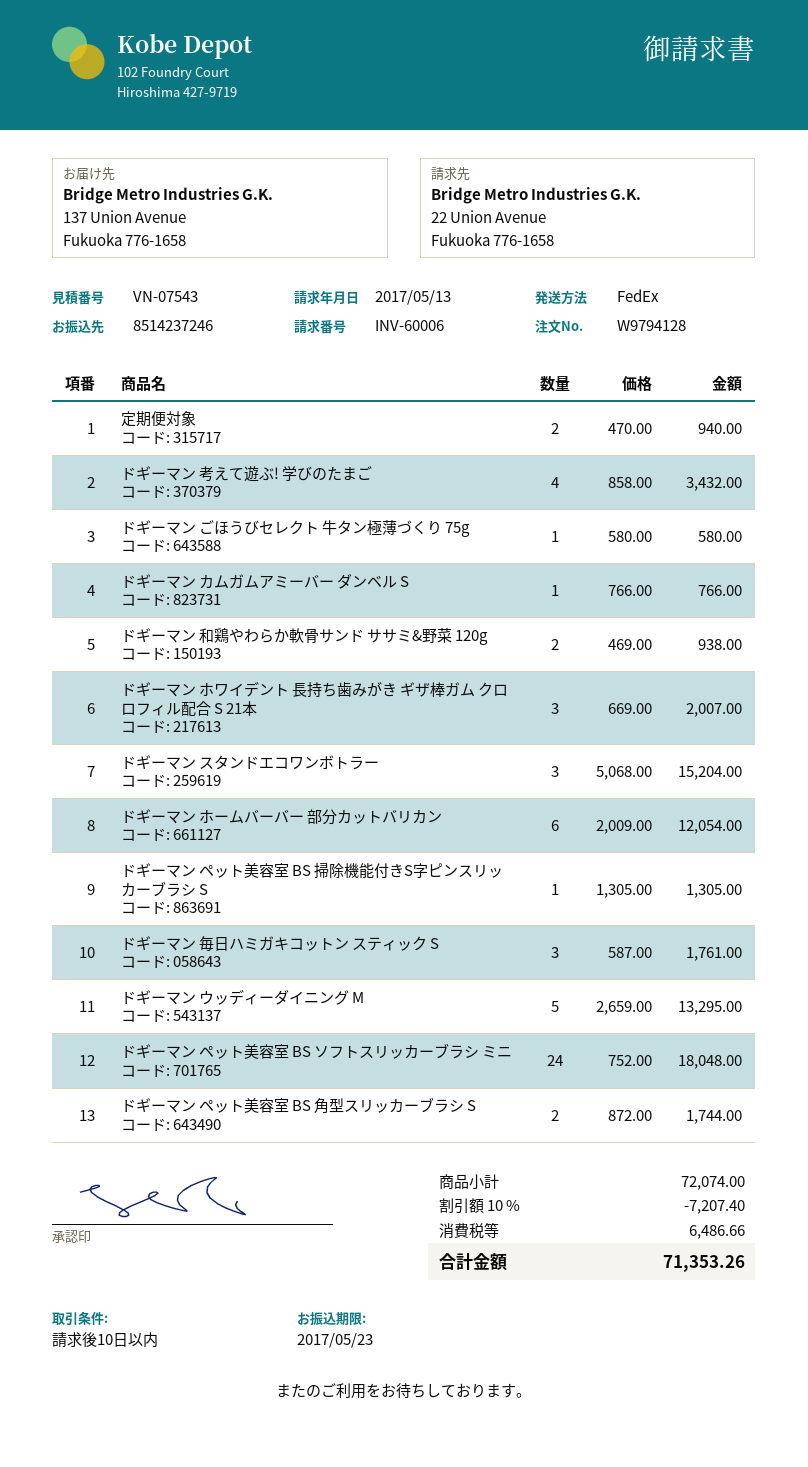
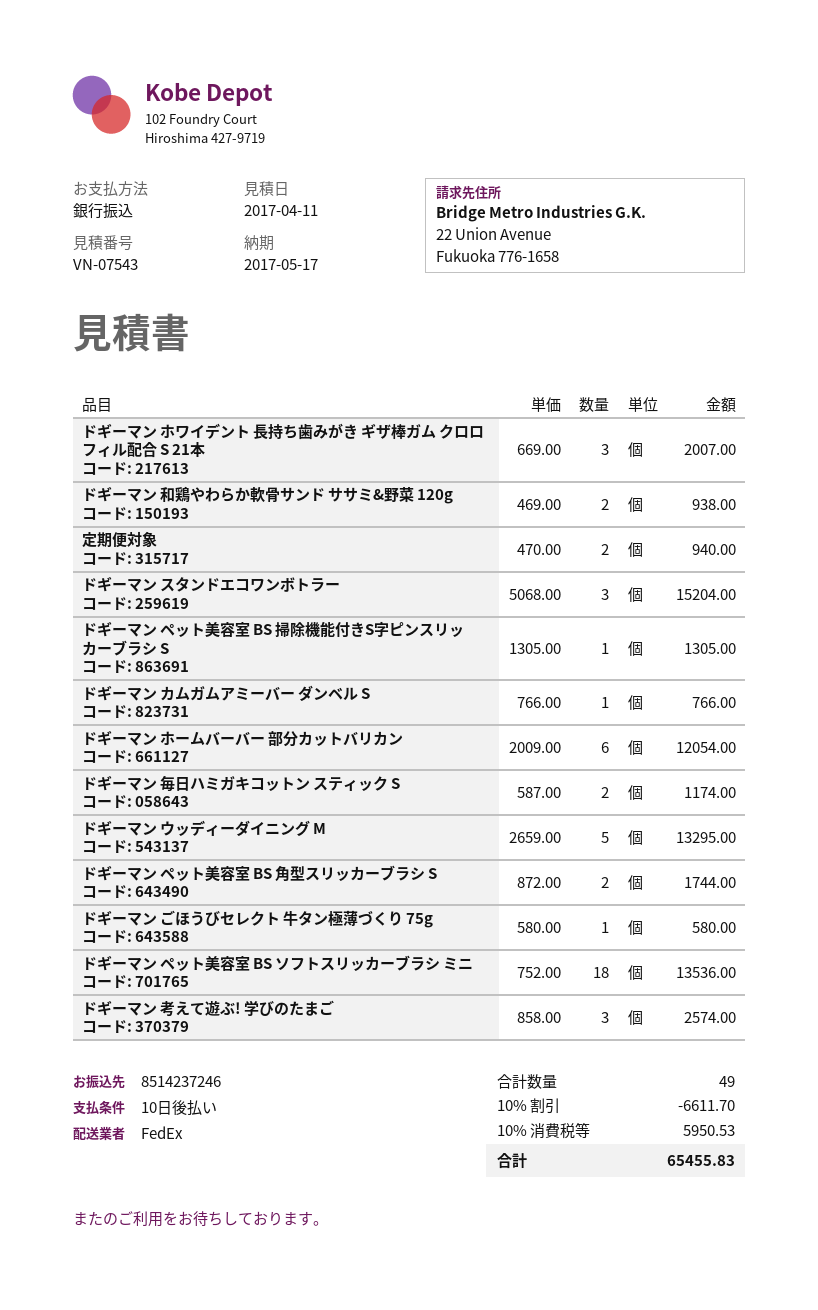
ドギーマン 考えて遊ぶ! 学びのたまご: 4 x 858.00 = 3432.00 -> 3 x 858.00 = 2574.00
ドギーマン 毎日ハミガキコットン スティック S: 3 x 587.00 = 1761.00 -> 2 x 587.00 = 1174.00
ドギーマン ペット美容室 BS ソフトスリッカーブラシ ミニ: 24 x 752.00 = 18048.00 -> 18 x 752.00 = 13536.00
discount: 10% = 7207.40 -> 10% = 6611.70
tax: 6486.66 -> 5950.53
total: 71353.26 -> 65455.83

